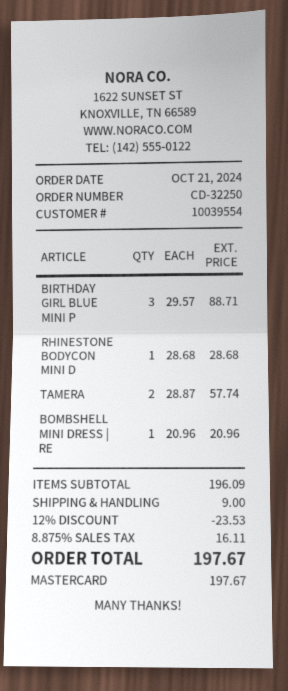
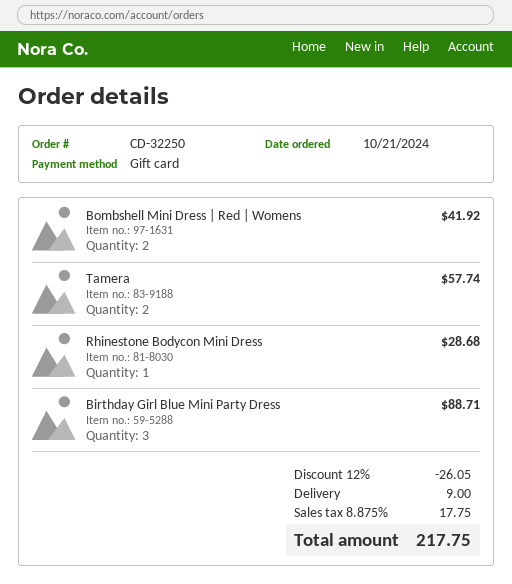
payment method: Mastercard -> gift card
BOMBSHELL MINI DRESS | RE: 1 for 20.96 -> 2 for 41.92
discount: 12% = 23.53 -> 12% = 26.05
tax: 8.875% = 16.11 -> 8.875% = 17.75
total: 197.67 -> 217.75

